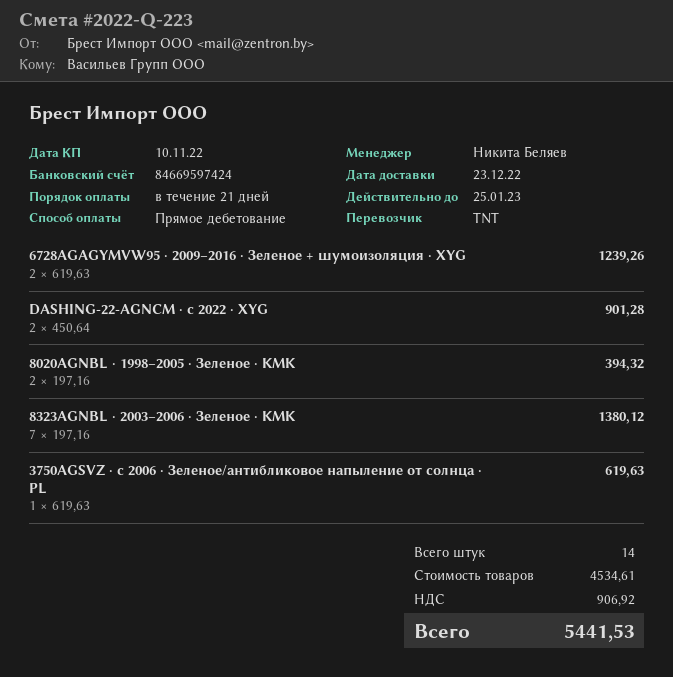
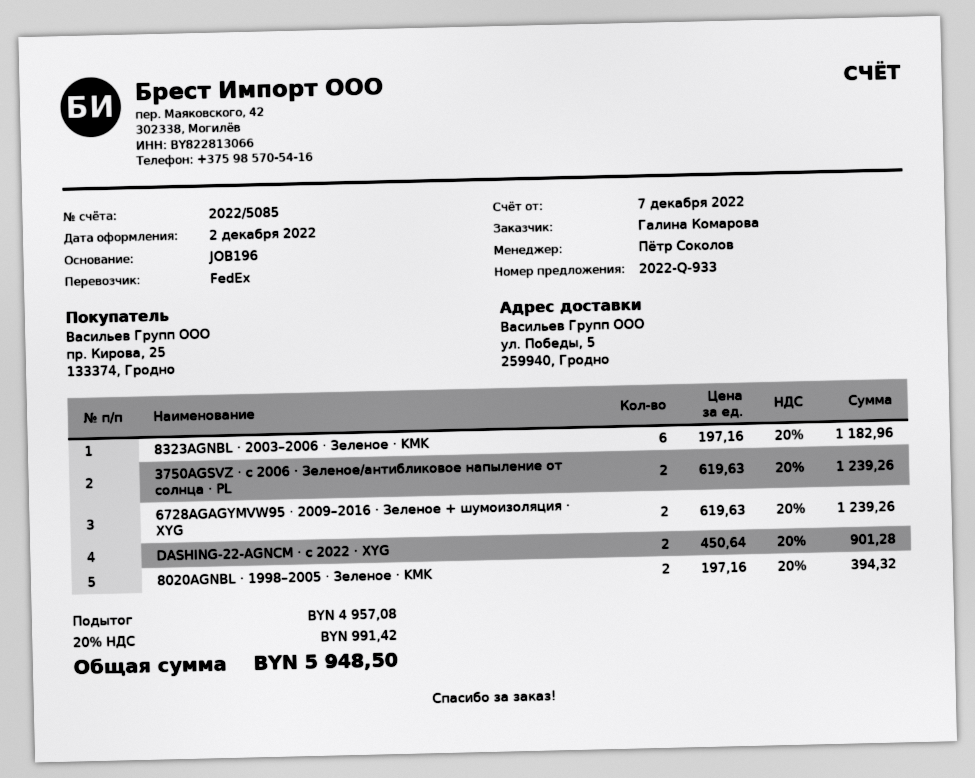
quote number: 2022-Q-223 -> 2022-Q-933
sales rep: Никита Беляев -> Пётр Соколов
shipping method: TNT -> FedEx
8323AGNBL · 2003–2006 · Зеленое · KMK: 7 x 197.16 = 1380.12 -> 6 x 197.16 = 1182.96
3750AGSVZ · с 2006 · Зеленое/антибликовое напыление от солнца · PL: 1 x 619.63 = 619.63 -> 2 x 619.63 = 1239.26
subtotal: 4534.61 -> 4957.08
tax: 906.92 -> 991.42
total: 5441.53 -> 5948.50

